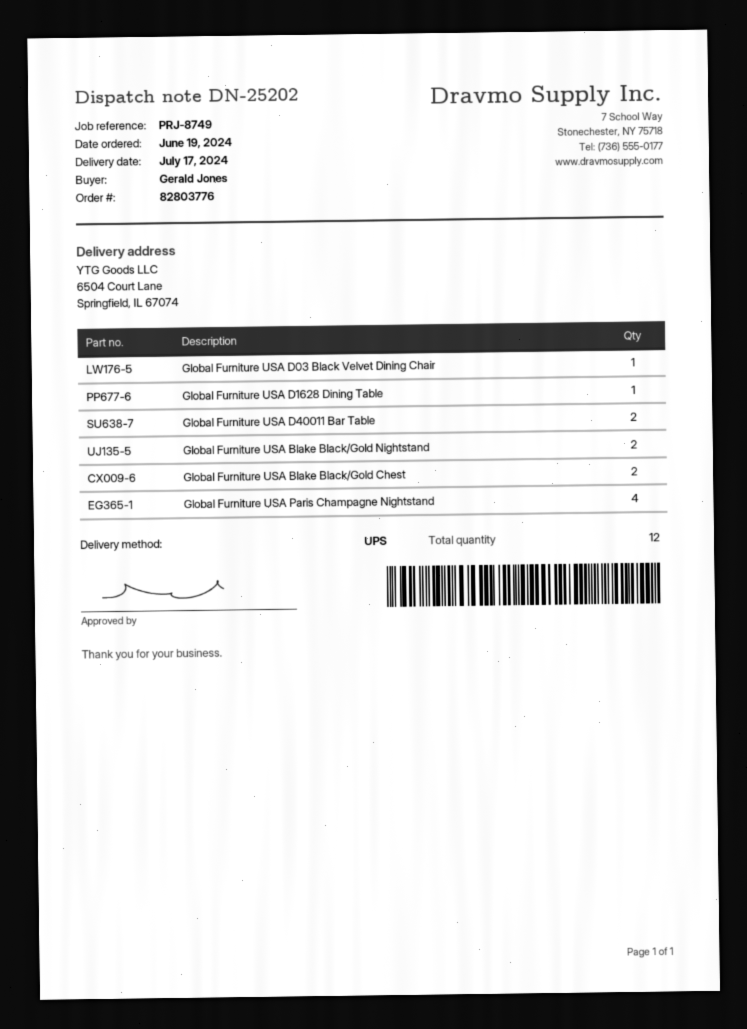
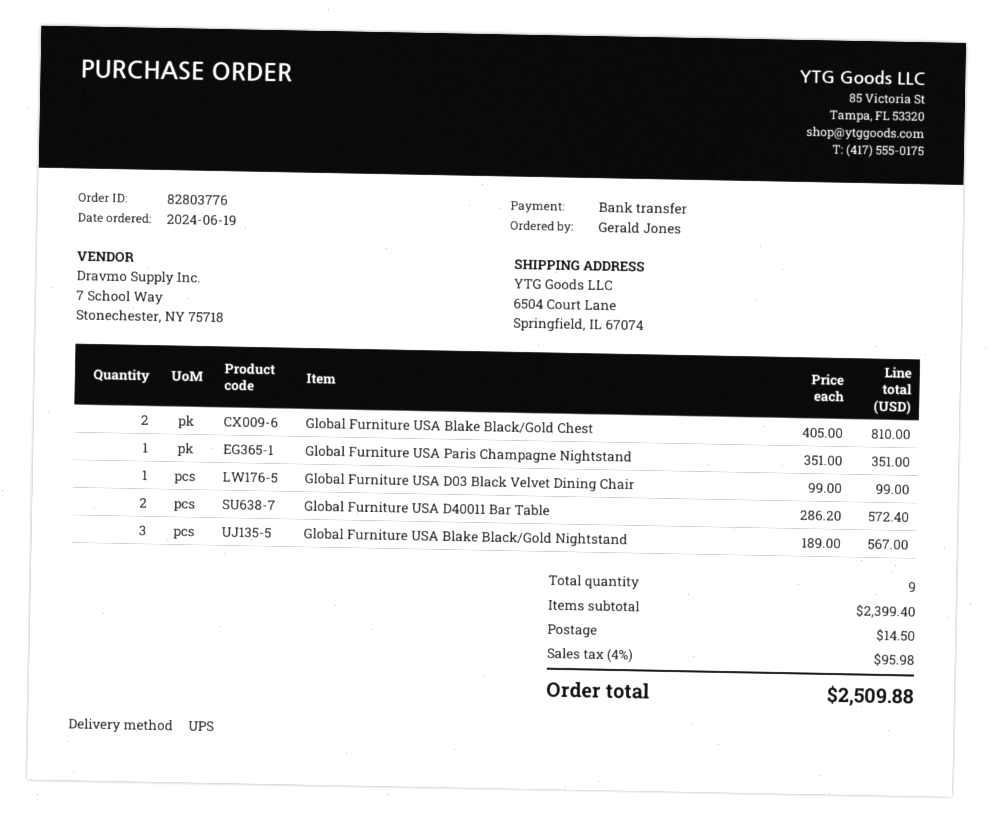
Global Furniture USA D1628 Dining Table: 1 -> none
Global Furniture USA Blake Black/Gold Nightstand: 2 -> 3
Global Furniture USA Paris Champagne Nightstand: 4 -> 1
total quantity: 12 -> 9

